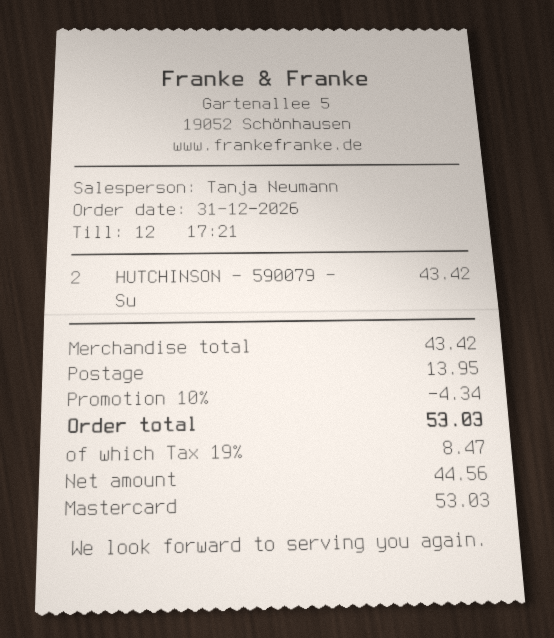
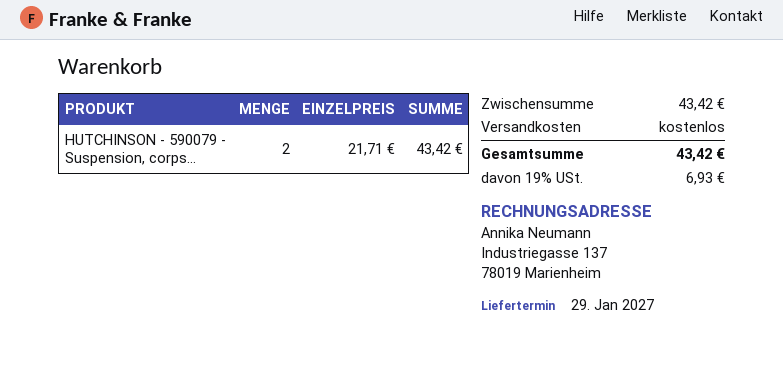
discount: 10% = 4.34 -> none
shipping: 13.95 -> 0.00
tax: 19% = 8.47 -> 19% = 6.93
total: 53.03 -> 43.42

